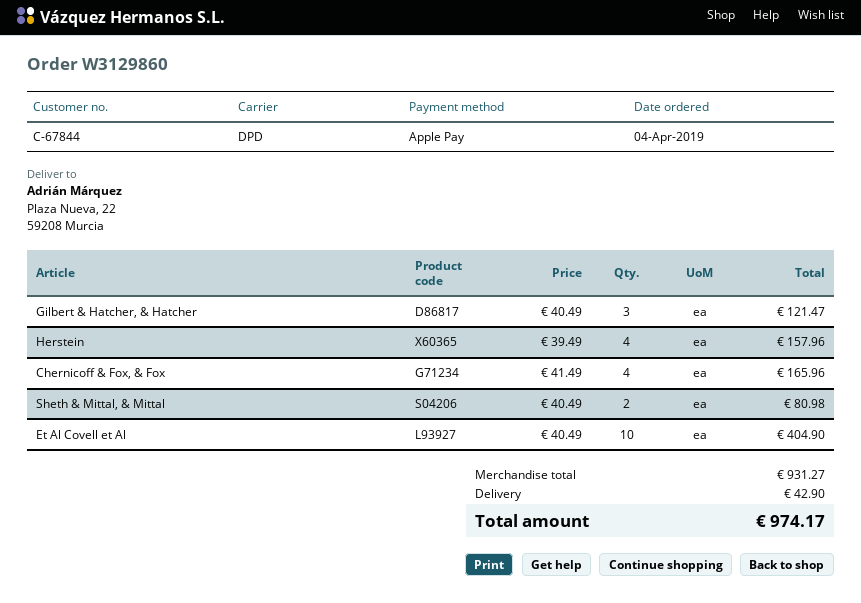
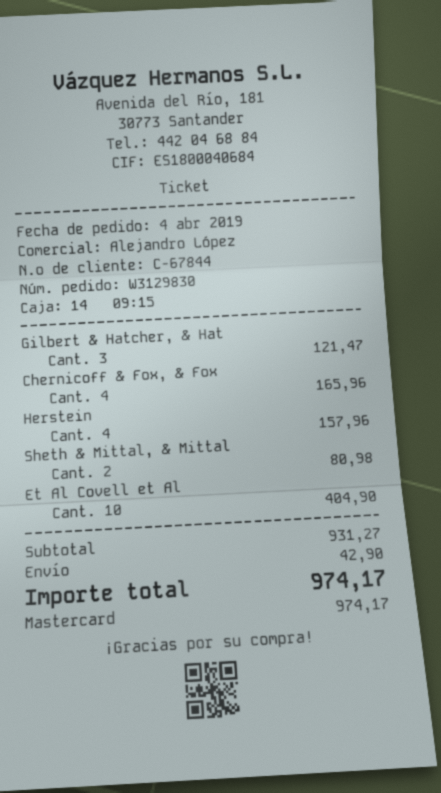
order number: W3129860 -> W3129830
payment method: Apple Pay -> Mastercard

